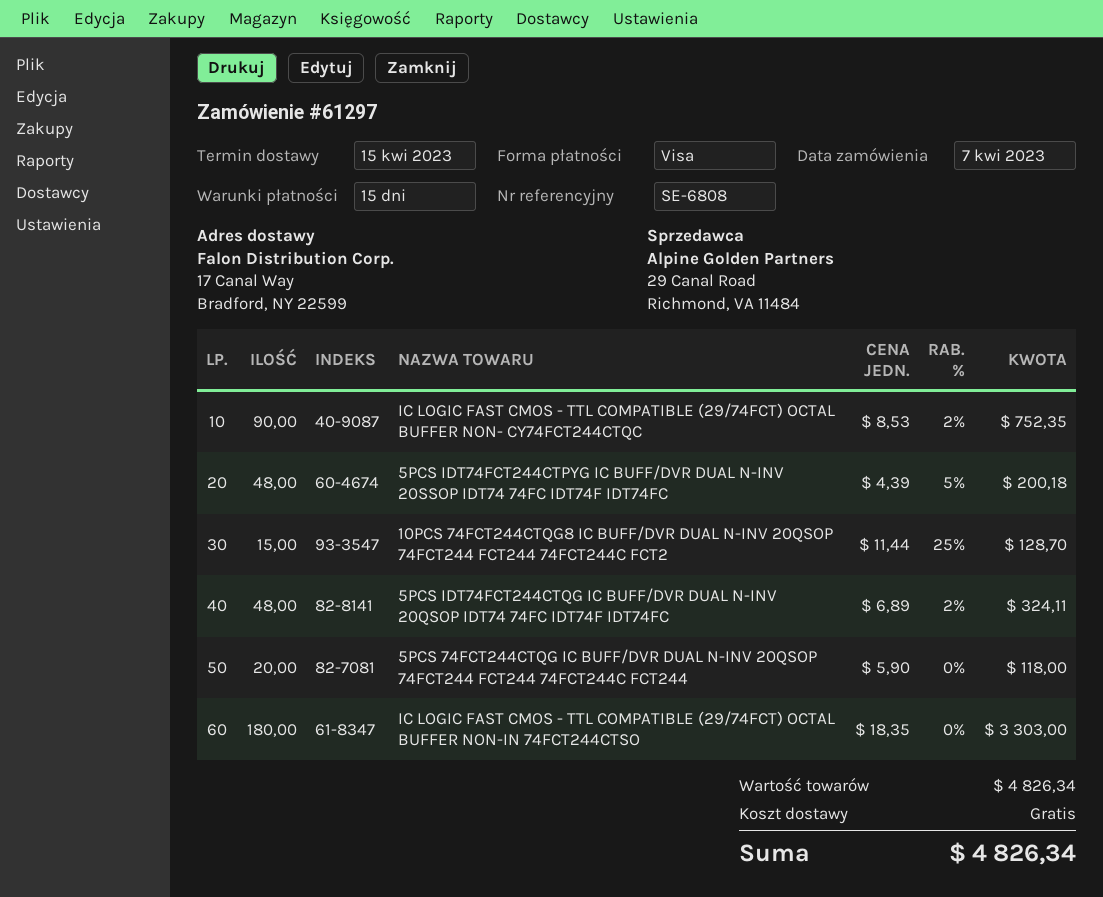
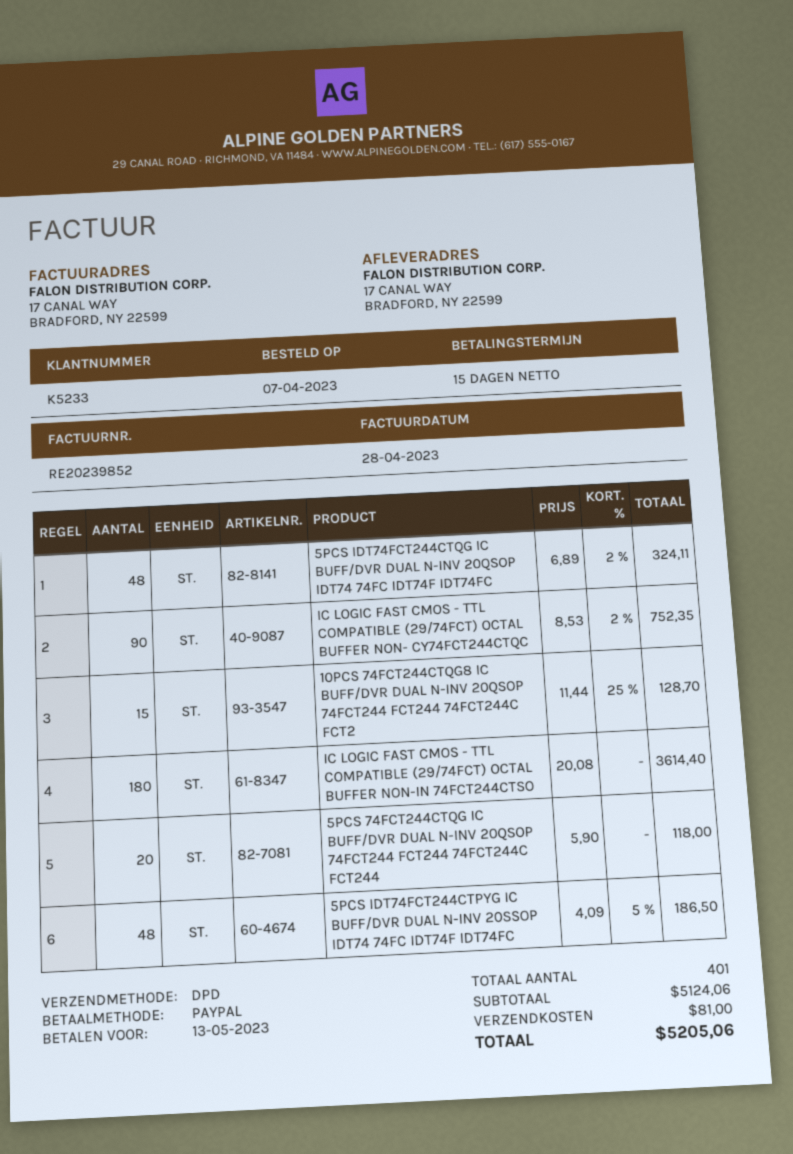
payment method: Visa -> PayPal
5PCS IDT74FCT244CTPYG IC BUFF/DVR DUAL N-INV 20SSOP IDT74 74FC IDT74F IDT74FC: 48 x 4.39 - 5% = 200.18 -> 48 x 4.09 - 5% = 186.50
IC LOGIC FAST CMOS - TTL COMPATIBLE (29/74FCT) OCTAL BUFFER NON-IN 74FCT244CTSO: 180 x 18.35 = 3303.00 -> 180 x 20.08 = 3614.40
subtotal: 4826.34 -> 5124.06
shipping: 0.00 -> 81.00
total: 4826.34 -> 5205.06

